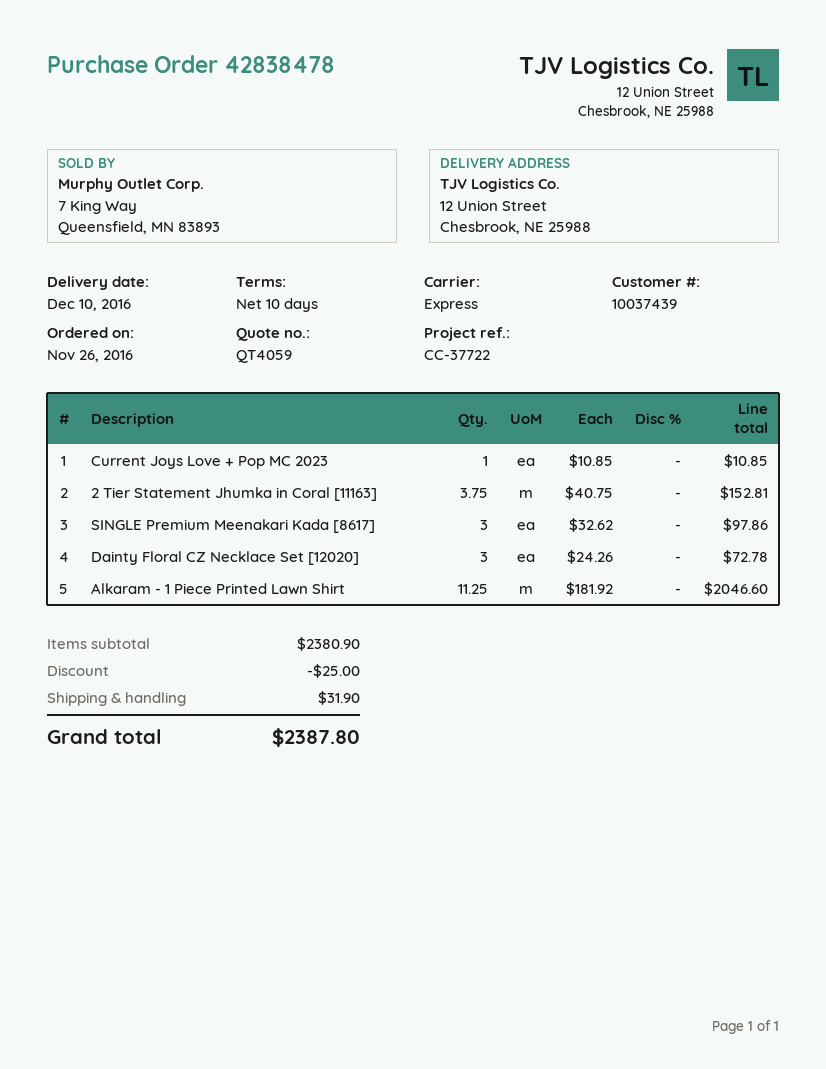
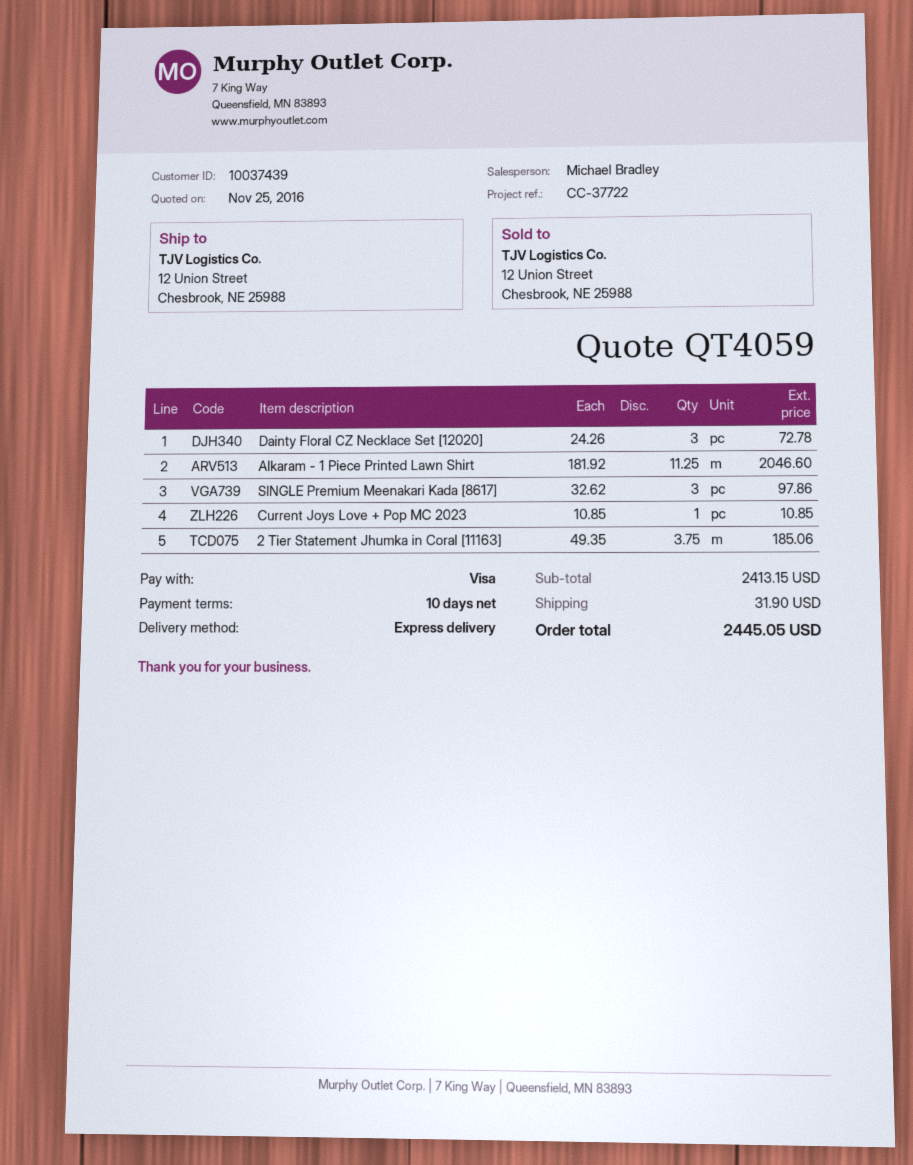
2 Tier Statement Jhumka in Coral [11163]: 3.75 x 40.75 = 152.81 -> 3.75 x 49.35 = 185.06
subtotal: 2380.90 -> 2413.15
discount: 25.00 -> none
total: 2387.80 -> 2445.05

